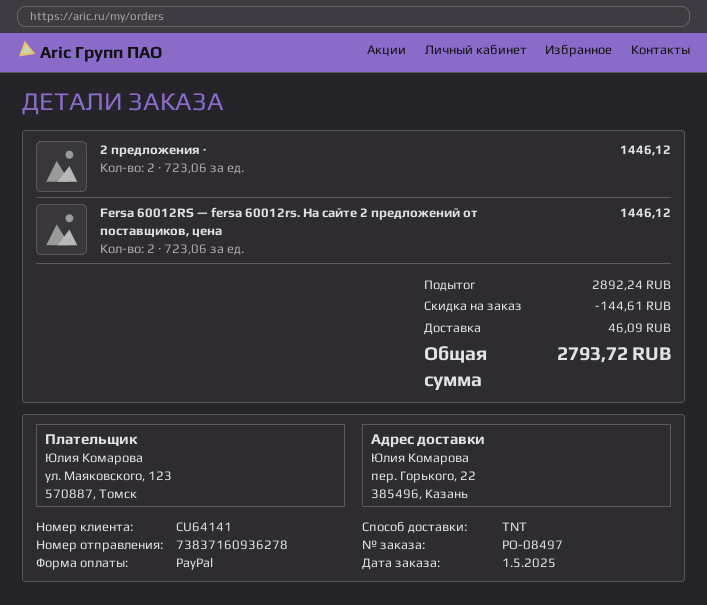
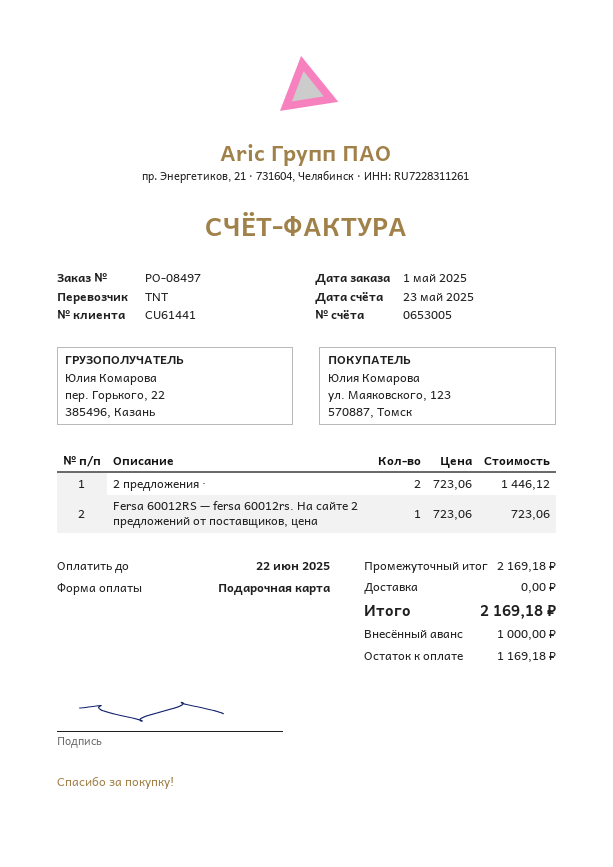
customer number: CU64141 -> CU61441
payment method: PayPal -> gift card
Fersa 60012RS — fersa 60012rs. На сайте 2 предложений от поставщиков, цена: 2 x 723.06 = 1446.12 -> 1 x 723.06 = 723.06
subtotal: 2892.24 -> 2169.18
discount: 144.61 -> none
shipping: 46.09 -> 0.00
total: 2793.72 -> 2169.18

